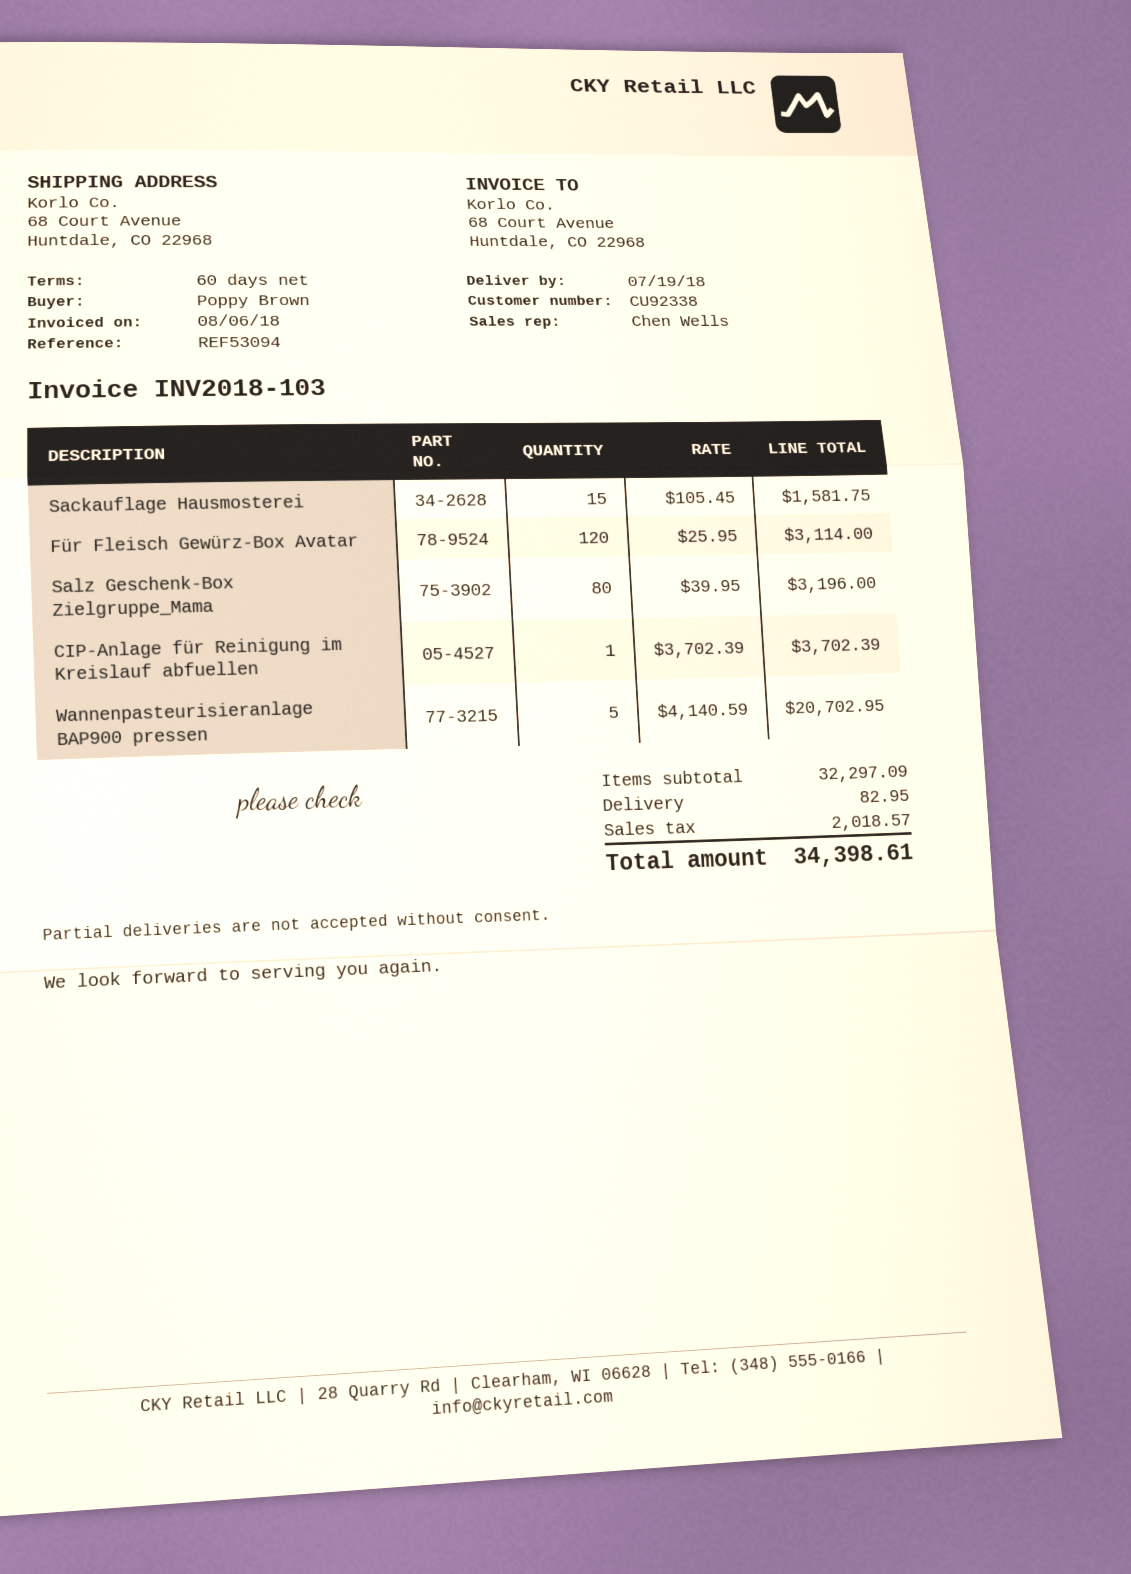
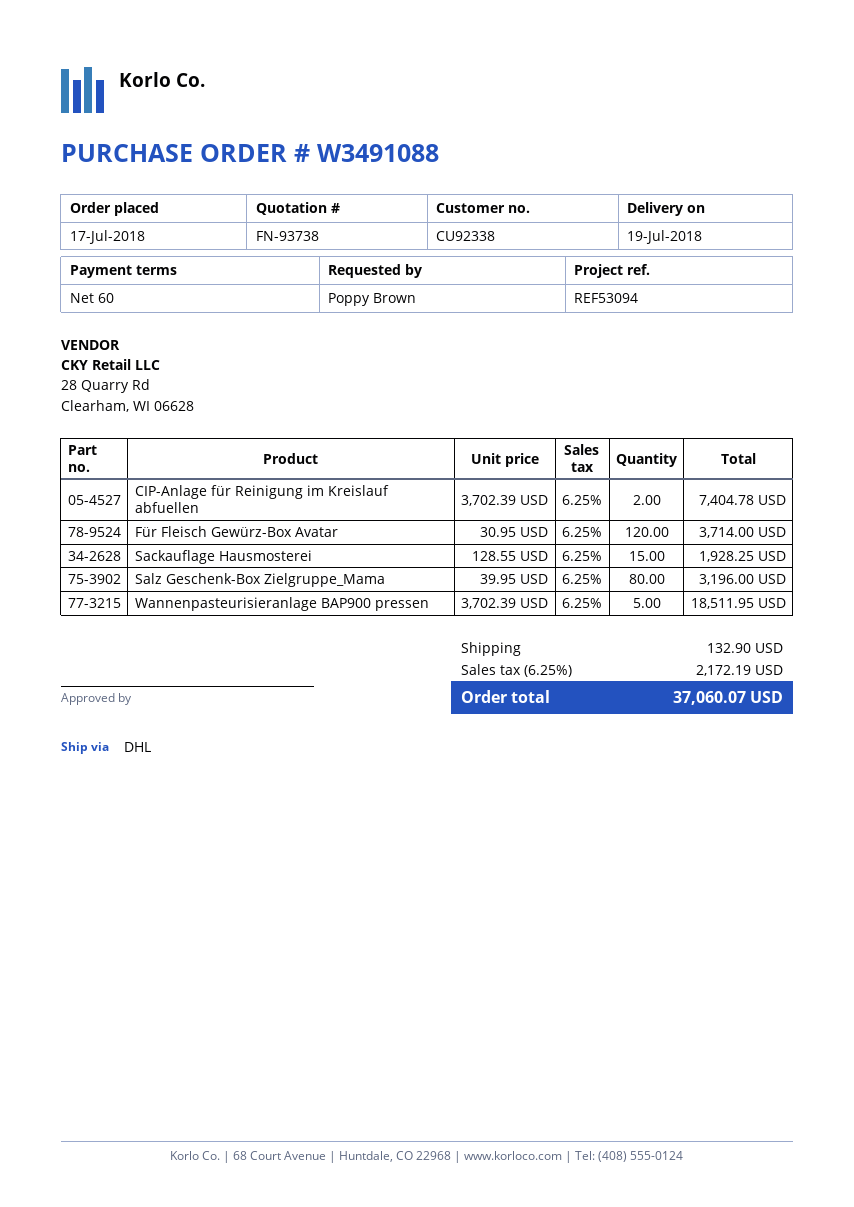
Sackauflage Hausmosterei: 15 x 105.45 = 1581.75 -> 15 x 128.55 = 1928.25
Für Fleisch Gewürz-Box Avatar: 120 x 25.95 = 3114.00 -> 120 x 30.95 = 3714.00
CIP-Anlage für Reinigung im Kreislauf abfuellen: 1 x 3702.39 = 3702.39 -> 2 x 3702.39 = 7404.78
Wannenpasteurisieranlage BAP900 pressen: 5 x 4140.59 = 20702.95 -> 5 x 3702.39 = 18511.95
shipping: 82.95 -> 132.90
tax: 2018.57 -> 2172.19
total: 34398.61 -> 37060.07

